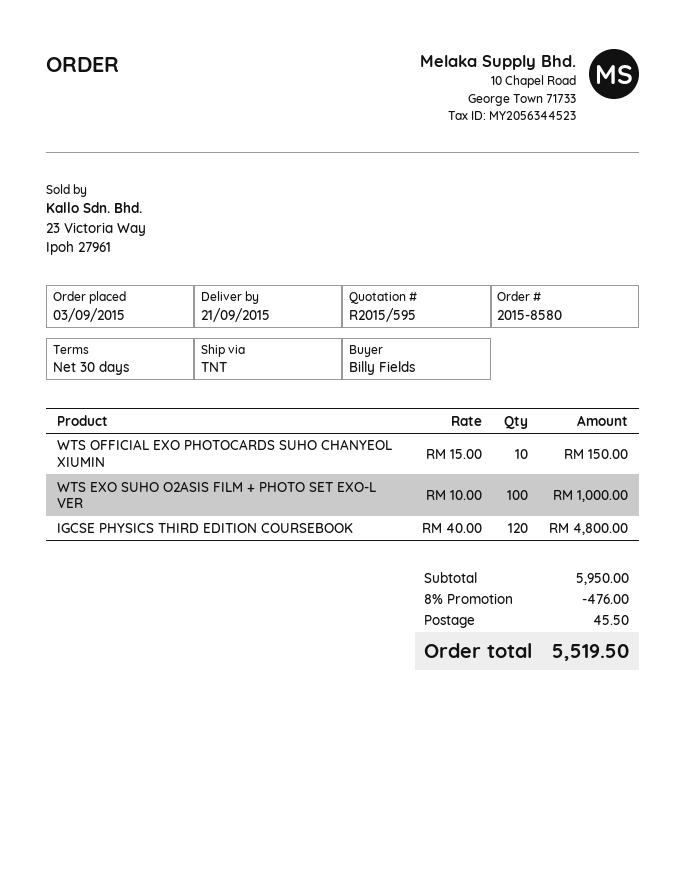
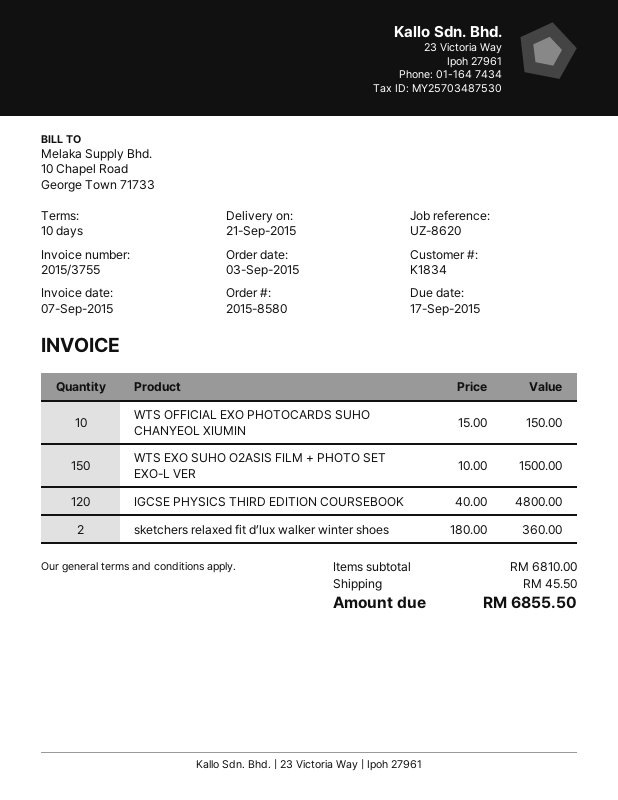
payment terms: 30 days -> 10 days
WTS EXO SUHO O2ASIS FILM + PHOTO SET EXO-L VER: 100 x 10.00 = 1000.00 -> 150 x 10.00 = 1500.00
sketchers relaxed fit d’lux walker winter shoes: none -> 2 x 180.00 = 360.00
subtotal: 5950.00 -> 6810.00
discount: 8% = 476.00 -> none
total: 5519.50 -> 6855.50

